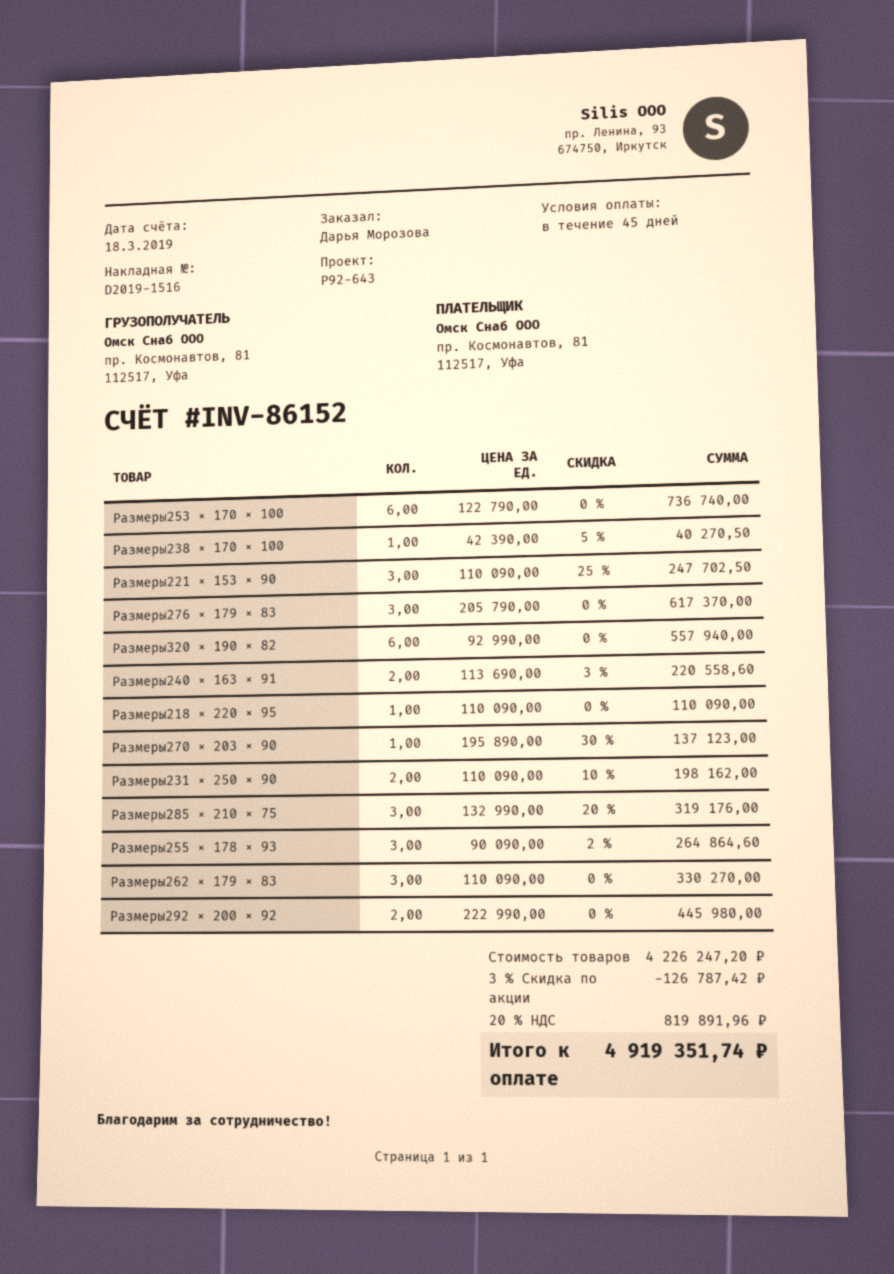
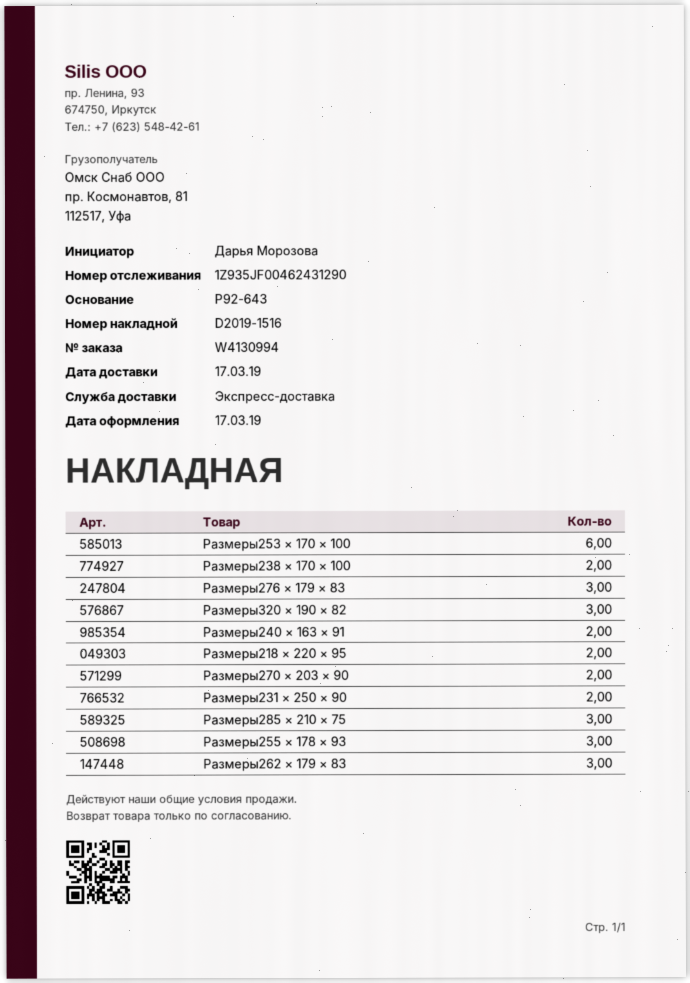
Размеры238 × 170 × 100: 1 -> 2
Размеры221 × 153 × 90: 3 -> none
Размеры320 × 190 × 82: 6 -> 3
Размеры218 × 220 × 95: 1 -> 2
Размеры270 × 203 × 90: 1 -> 2
Размеры292 × 200 × 92: 2 -> none

